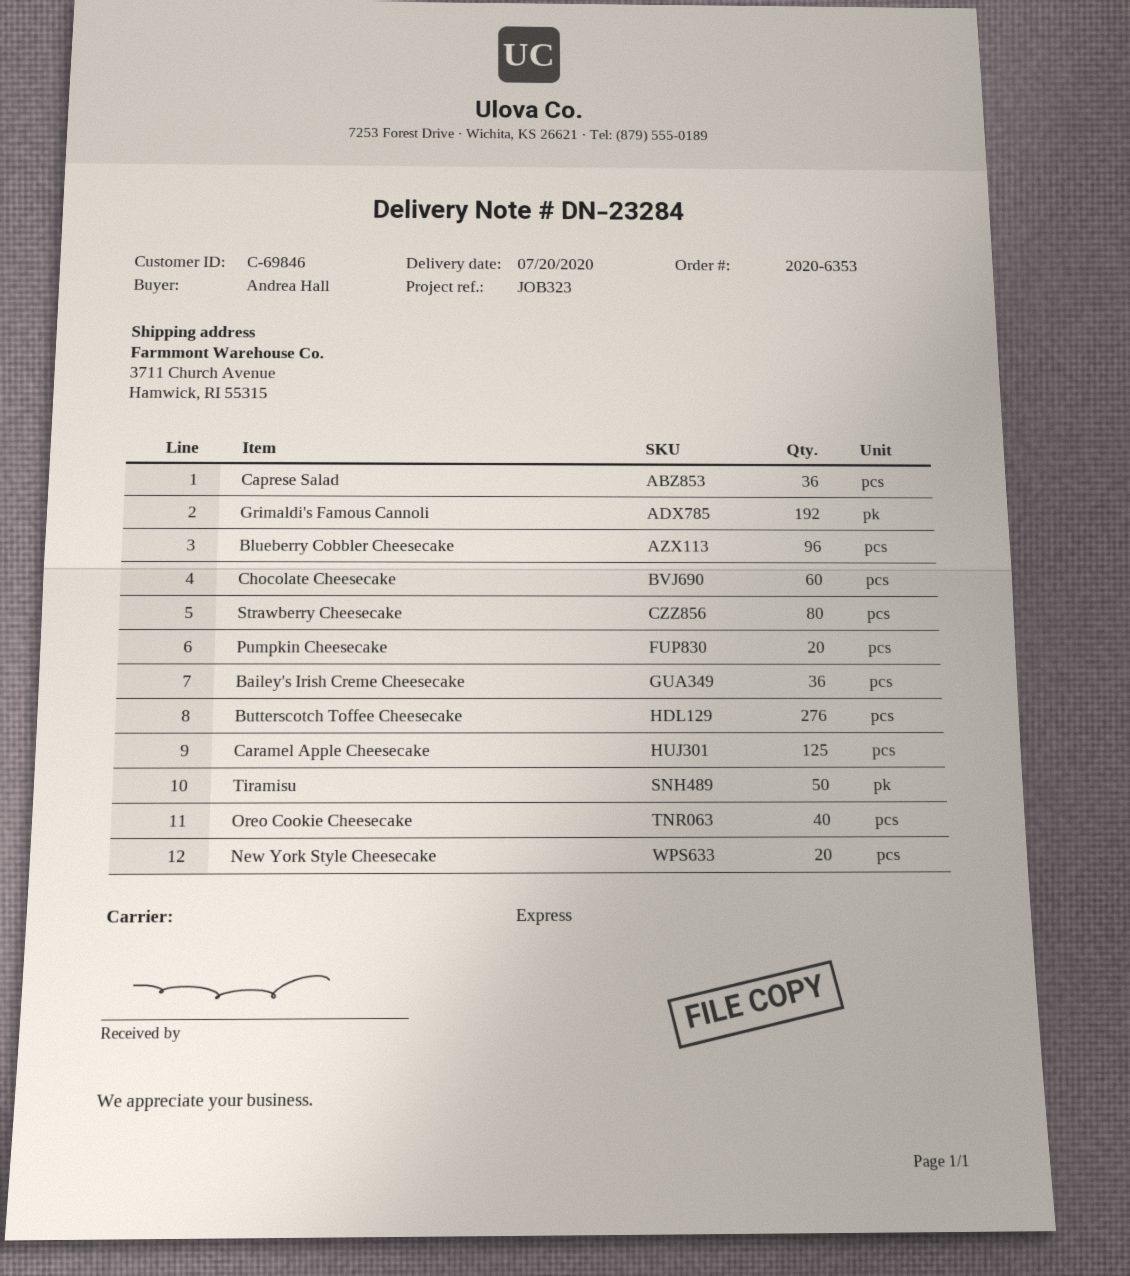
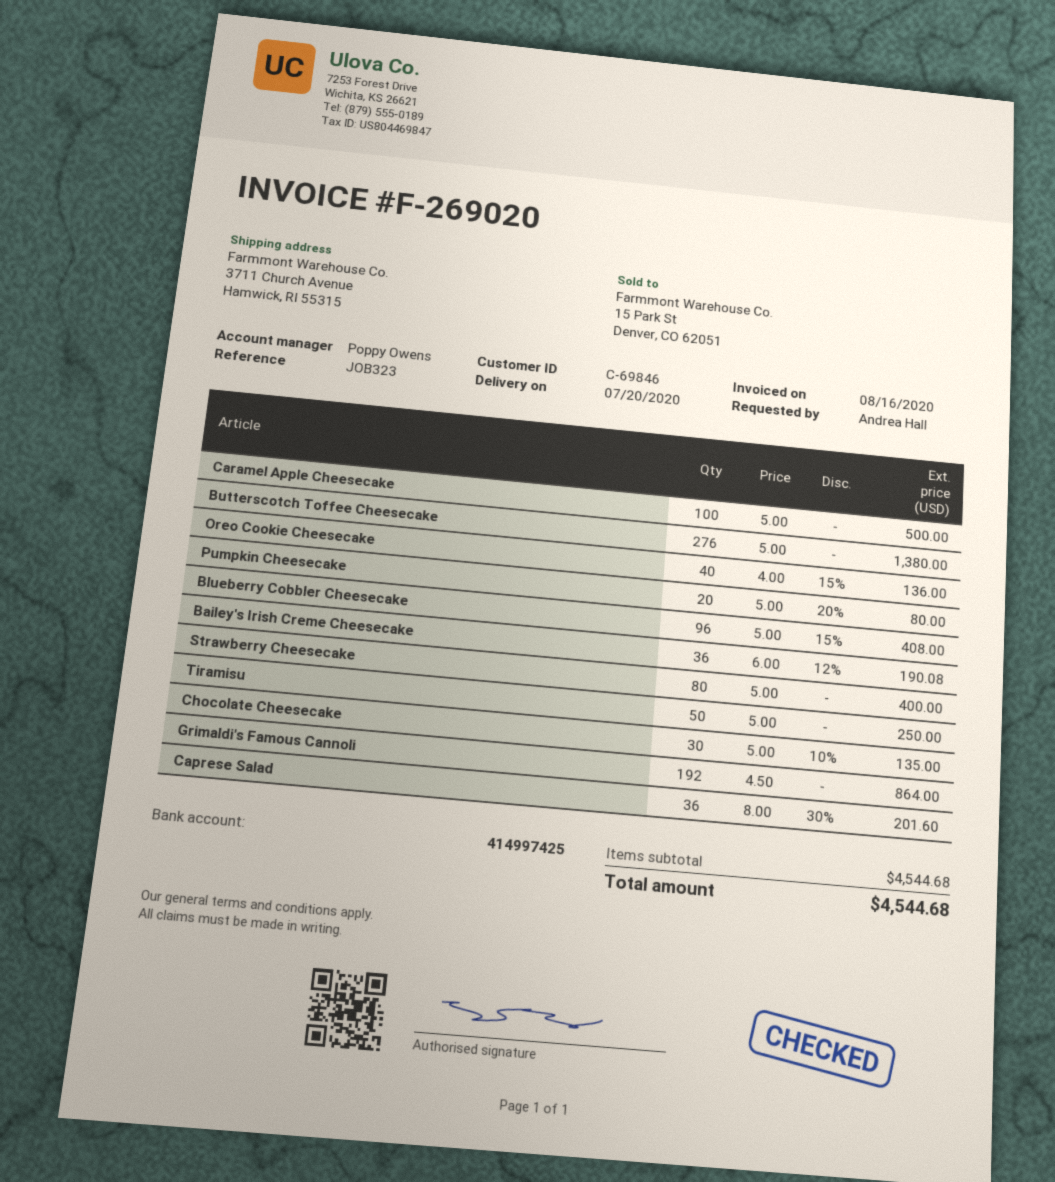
Chocolate Cheesecake: 60 -> 30
Caramel Apple Cheesecake: 125 -> 100
New York Style Cheesecake: 20 -> none

